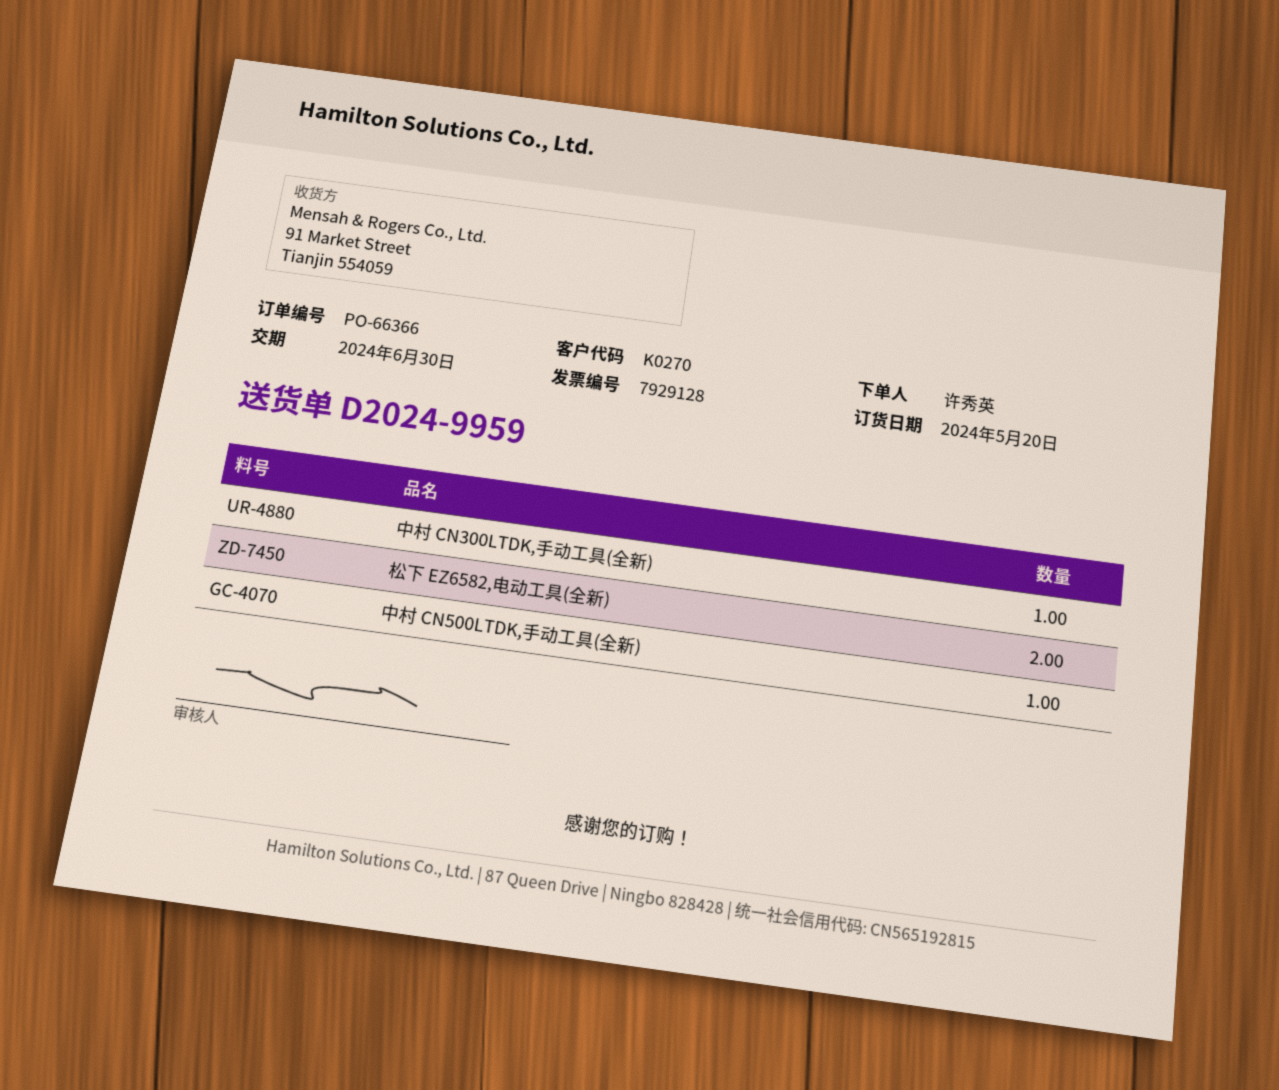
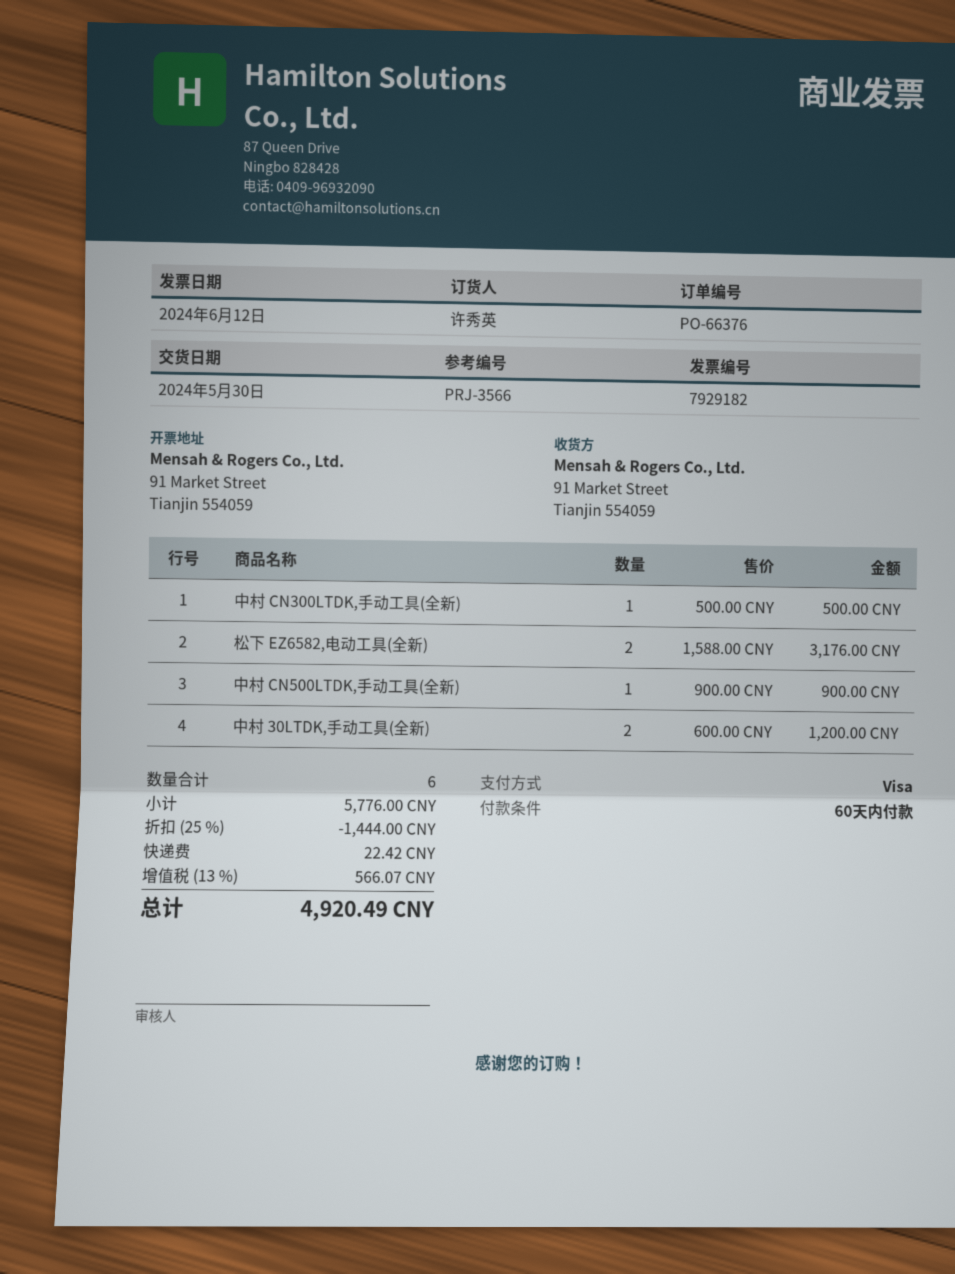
order number: PO-66366 -> PO-66376
delivery date: 2024-06-30 -> 2024-05-30
invoice number: 7929128 -> 7929182
中村 30LTDK,手动工具(全新): none -> 2

